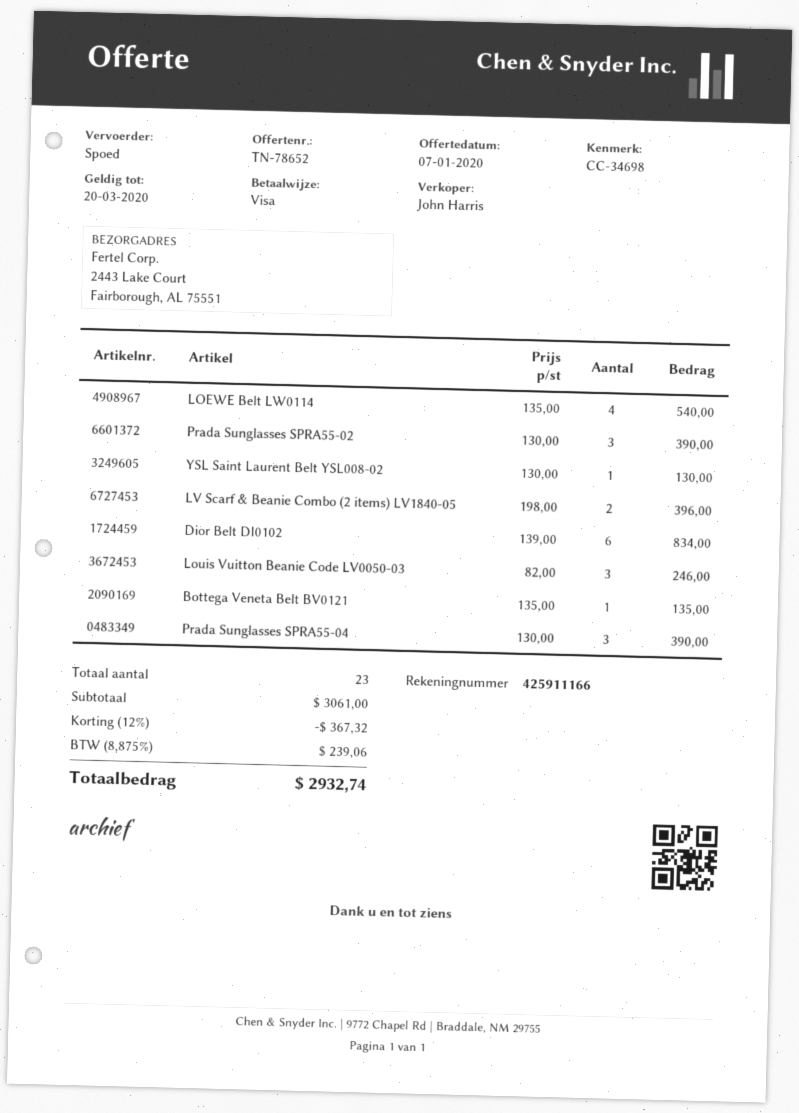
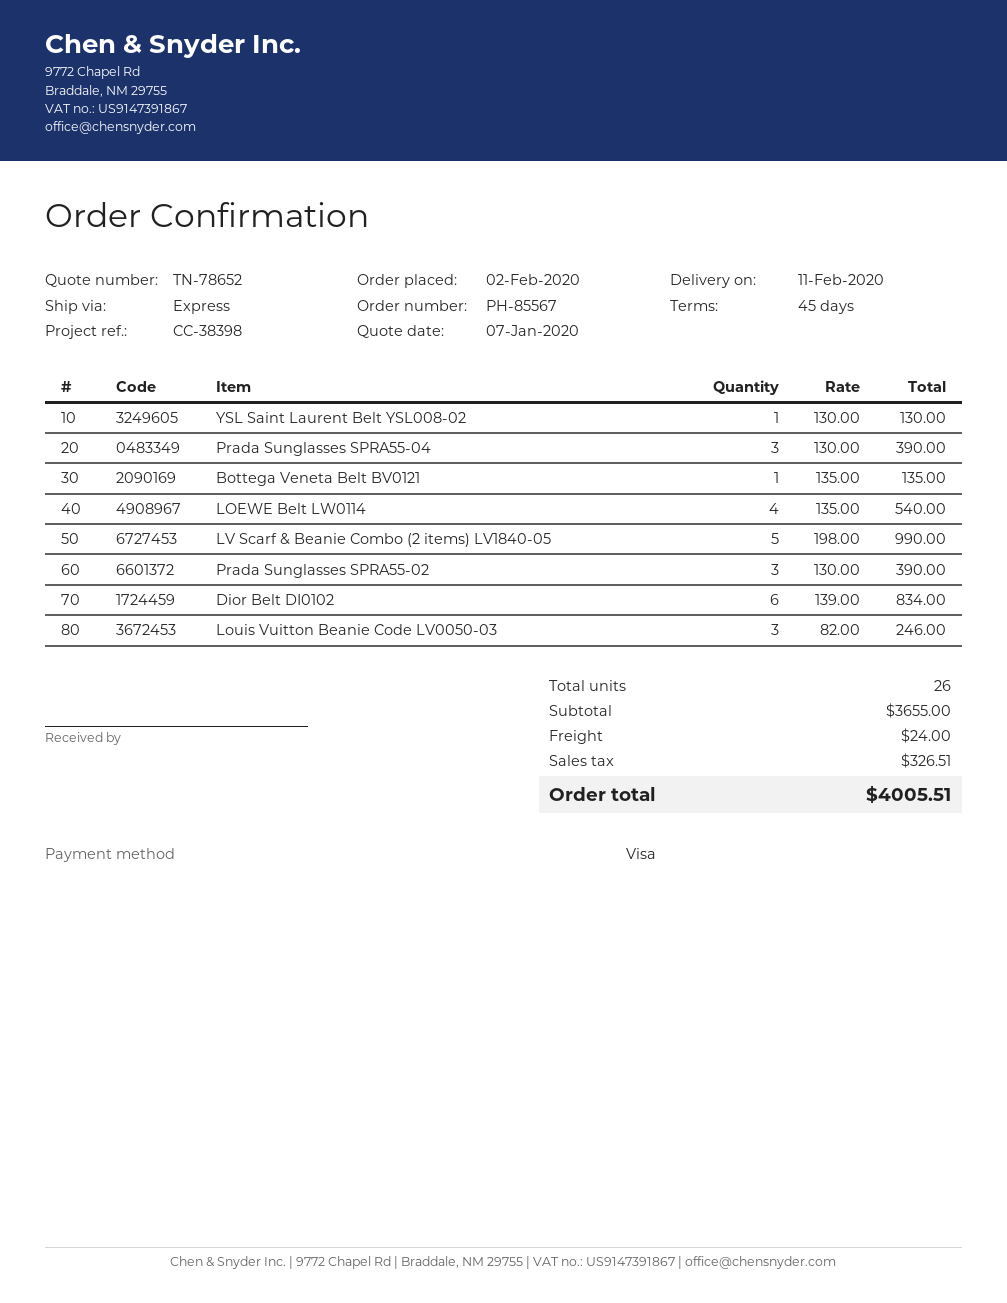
reference: CC-34698 -> CC-38398
LV Scarf & Beanie Combo (2 items) LV1840-05: 2 x 198.00 = 396.00 -> 5 x 198.00 = 990.00
total quantity: 23 -> 26
subtotal: 3061.00 -> 3655.00
discount: 12% = 367.32 -> none
shipping: none -> 24.00
tax: 239.06 -> 326.51
total: 2932.74 -> 4005.51

